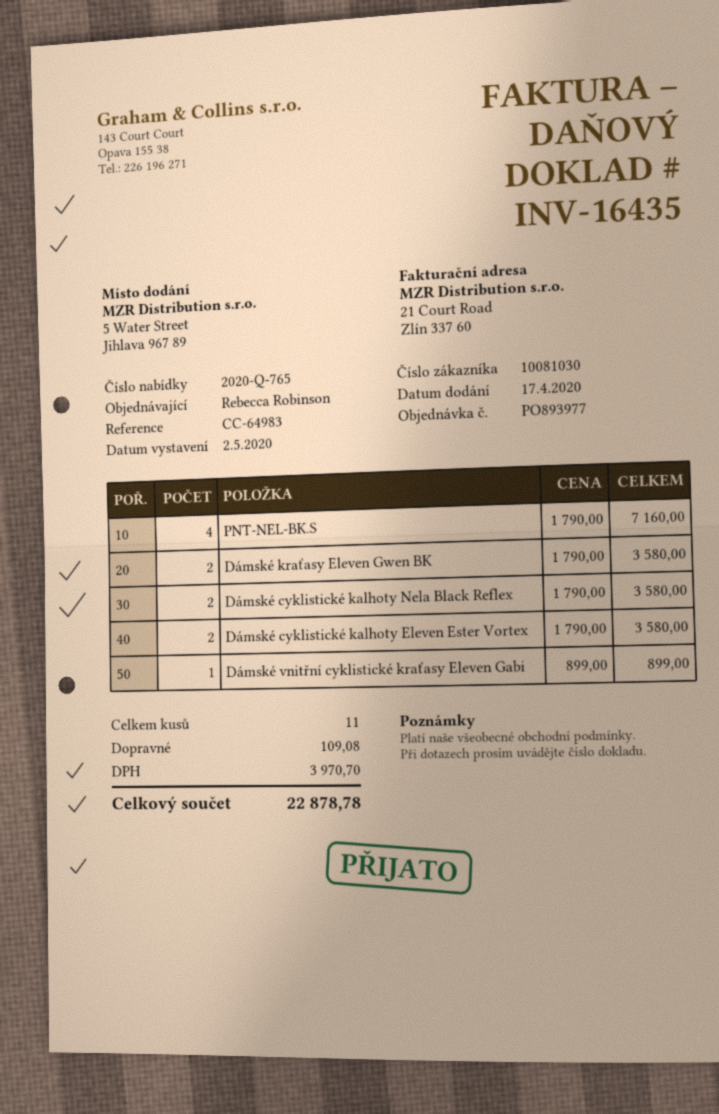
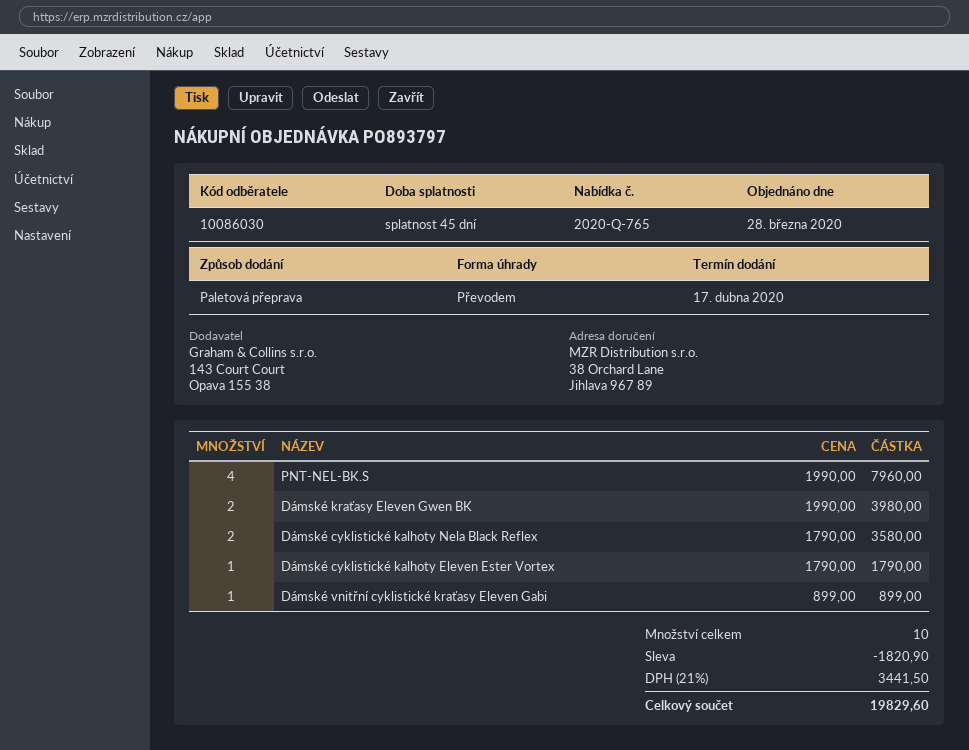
order number: PO893977 -> PO893797
customer number: 10081030 -> 10086030
ship to: 5 Water Street, Jihlava 967 89 -> 38 Orchard Lane, Jihlava 967 89
PNT-NEL-BK.S: 4 x 1790.00 = 7160.00 -> 4 x 1990.00 = 7960.00
Dámské kraťasy Eleven Gwen BK: 2 x 1790.00 = 3580.00 -> 2 x 1990.00 = 3980.00
Dámské cyklistické kalhoty Eleven Ester Vortex: 2 x 1790.00 = 3580.00 -> 1 x 1790.00 = 1790.00
total quantity: 11 -> 10
discount: none -> 1820.90
shipping: 109.08 -> none
tax: 3970.70 -> 3441.50
total: 22878.78 -> 19829.60

